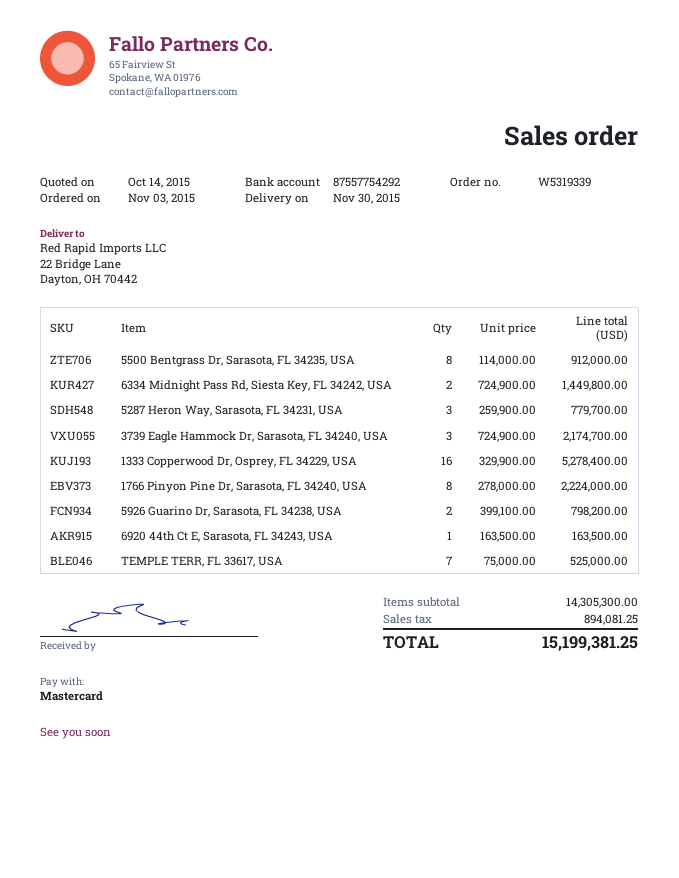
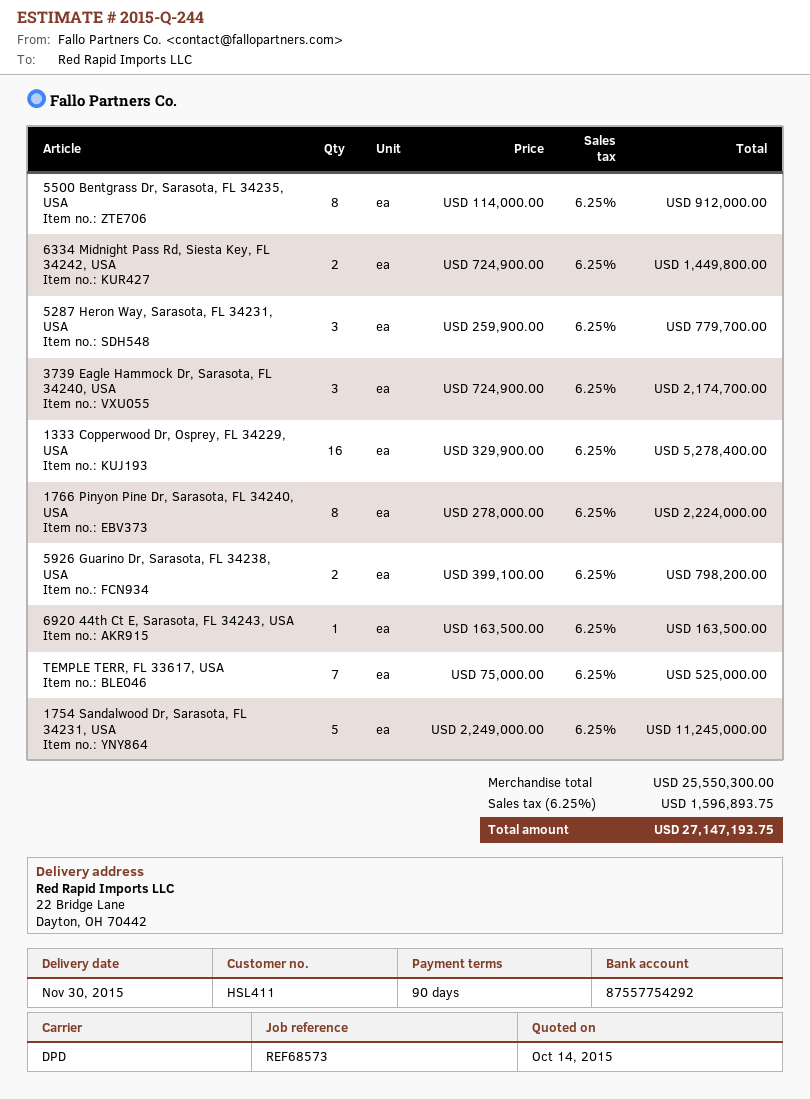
1754 Sandalwood Dr, Sarasota, FL 34231, USA: none -> 5 x 2249000.00 = 11245000.00
subtotal: 14305300.00 -> 25550300.00
tax: 894081.25 -> 1596893.75
total: 15199381.25 -> 27147193.75

